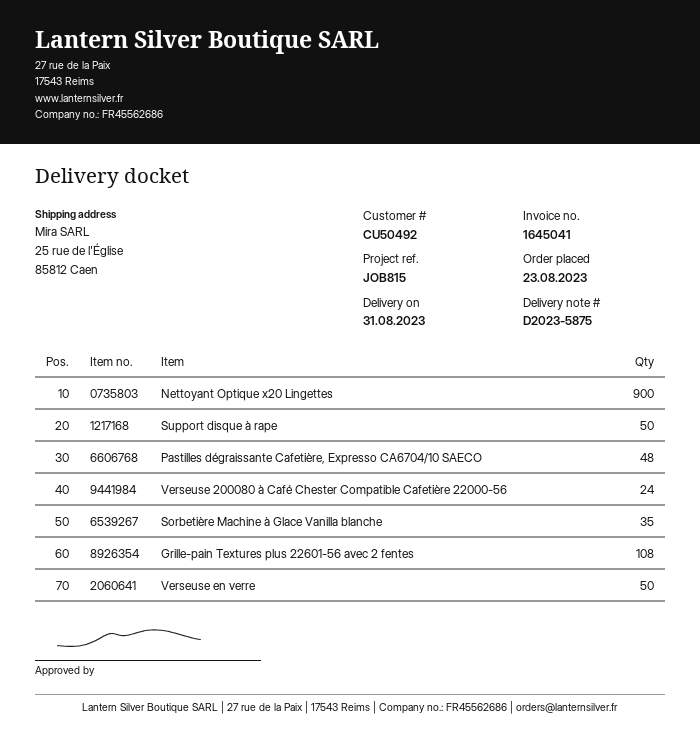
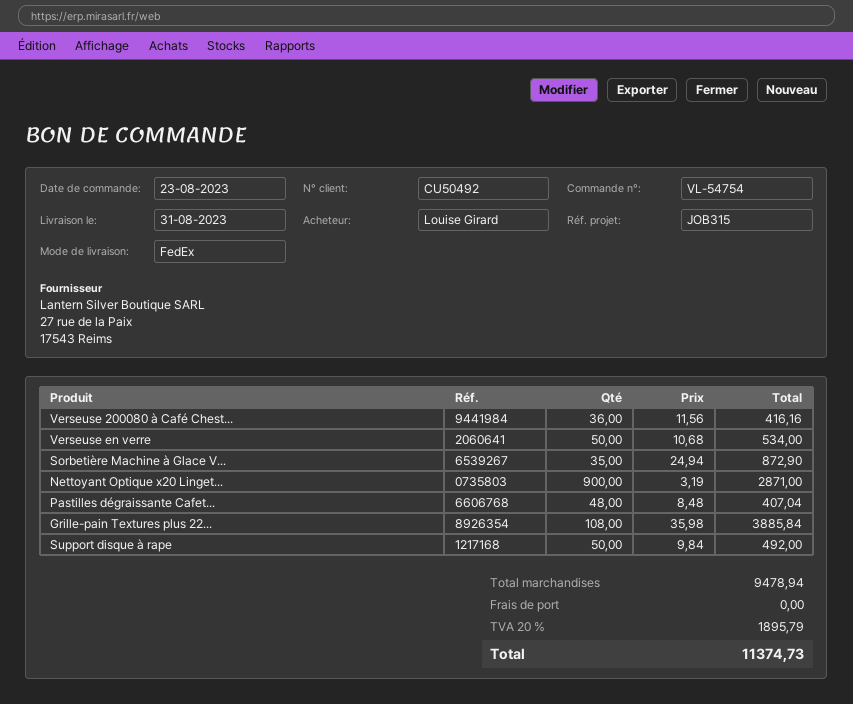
reference: JOB815 -> JOB315
Verseuse 200080 à Café Chester Compatible Cafetière 22000-56: 24 -> 36

